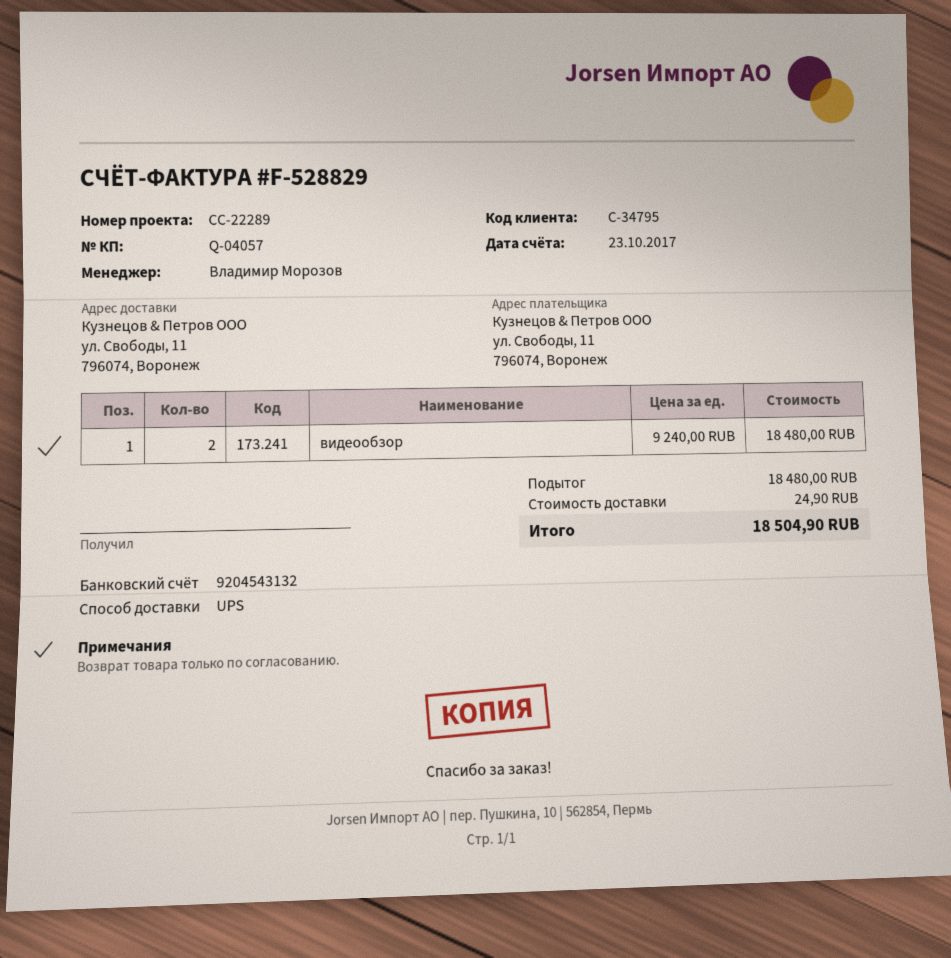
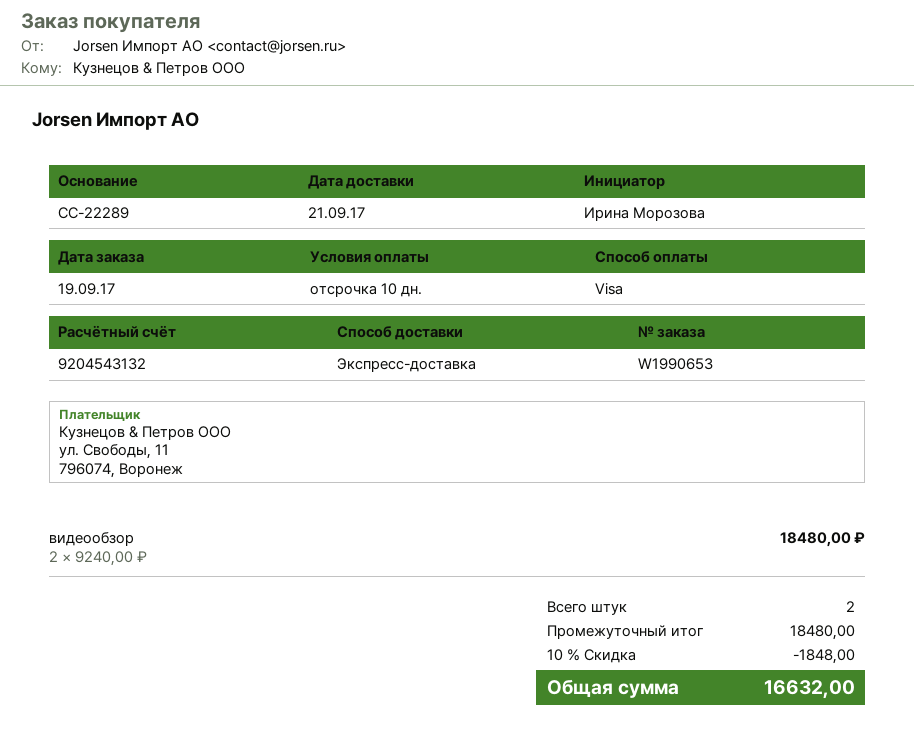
shipping method: UPS -> express
discount: none -> 10% = 1848.00
shipping: 24.90 -> none
total: 18504.90 -> 16632.00

